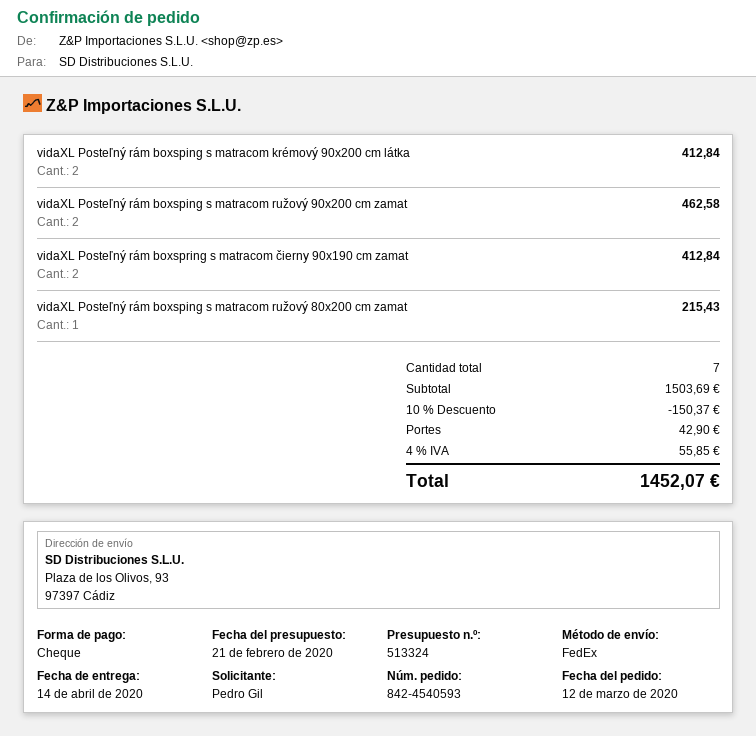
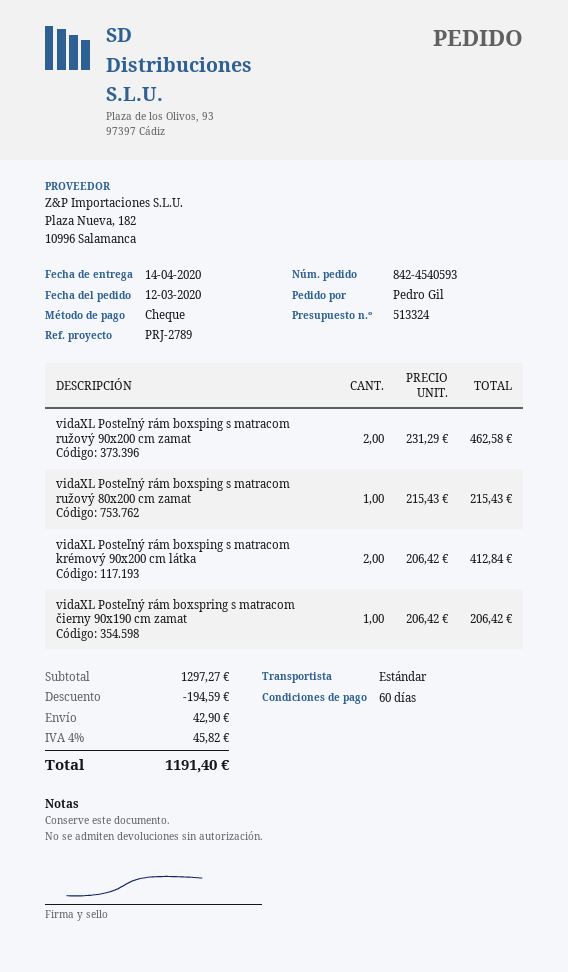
shipping method: FedEx -> standard
vidaXL Posteľný rám boxspring s matracom čierny 90x190 cm zamat: 2 for 412.84 -> 1 for 206.42
subtotal: 1503.69 -> 1297.27
discount: 150.37 -> 194.59
tax: 4% = 55.85 -> 4% = 45.82
total: 1452.07 -> 1191.40

